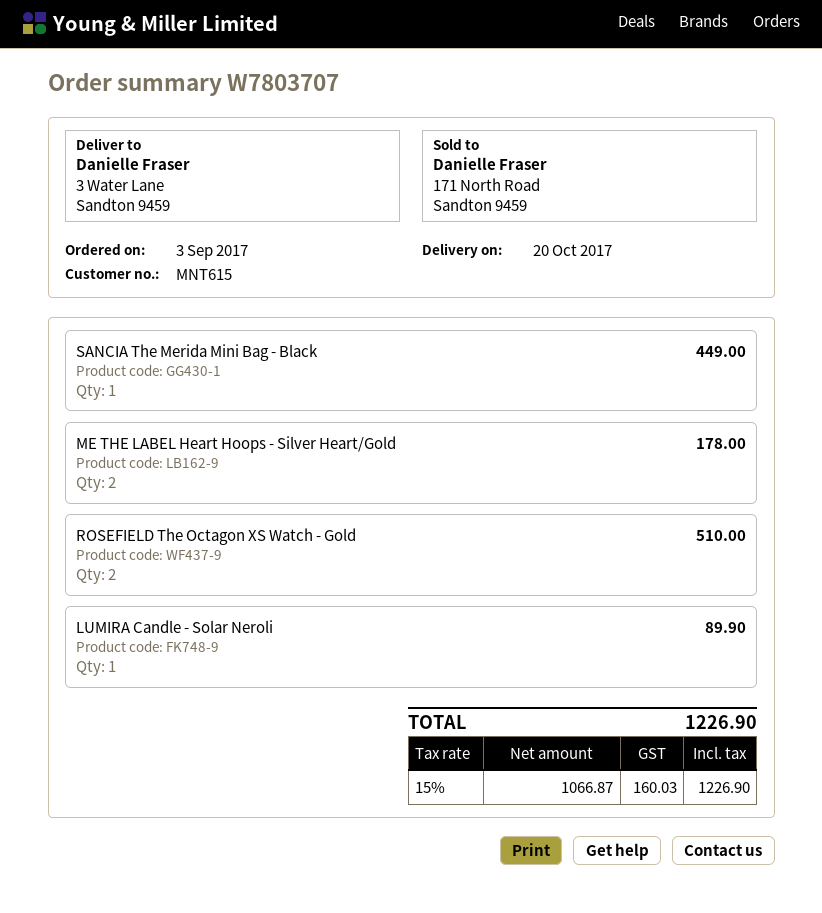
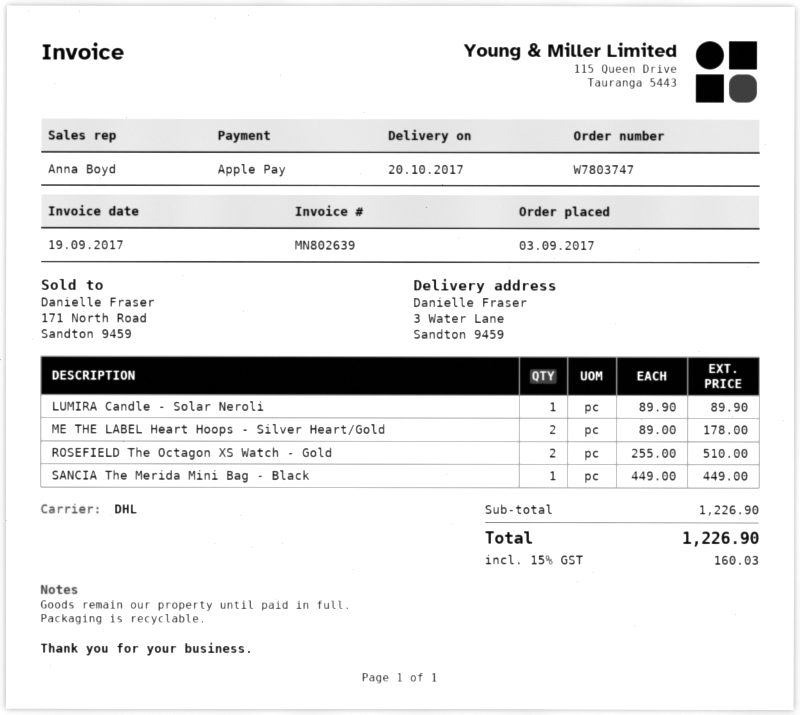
order number: W7803707 -> W7803747

